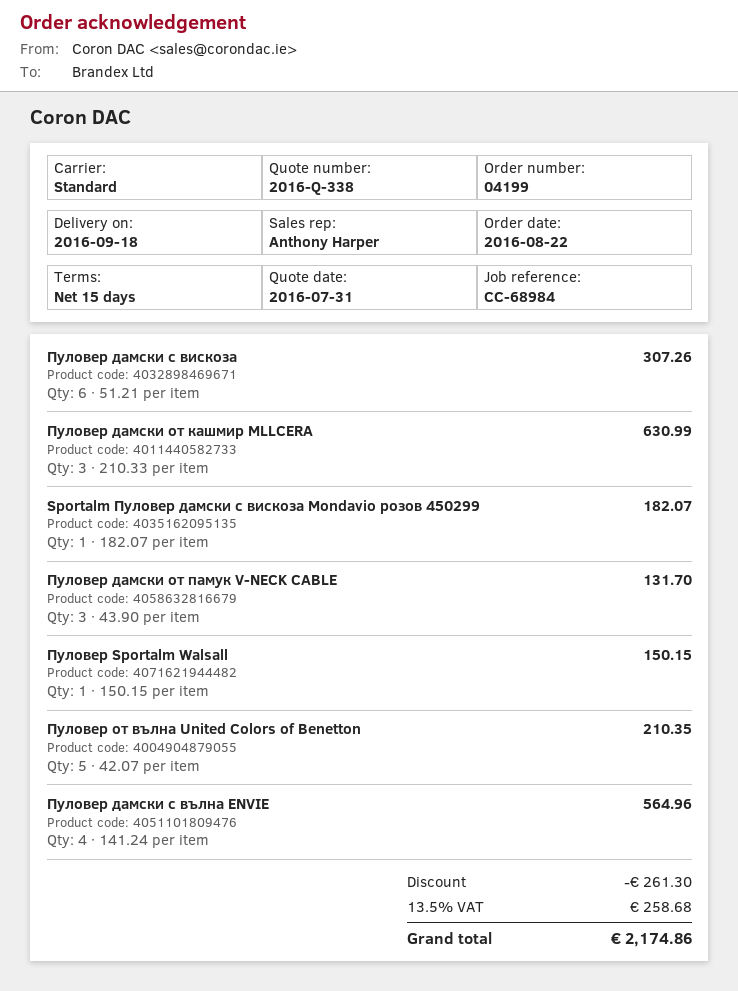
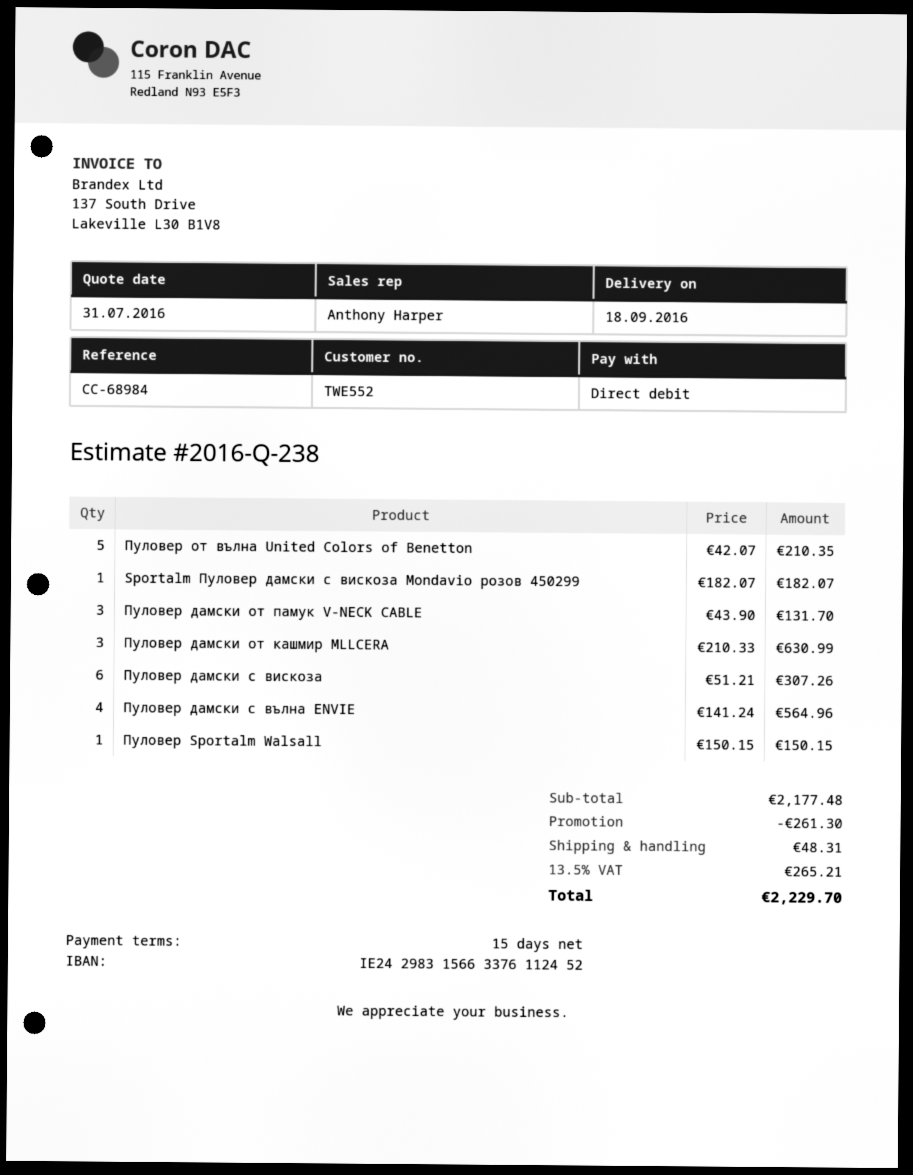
quote number: 2016-Q-338 -> 2016-Q-238
shipping: none -> 48.31
tax: 13.5% = 258.68 -> 13.5% = 265.21
total: 2174.86 -> 2229.70

